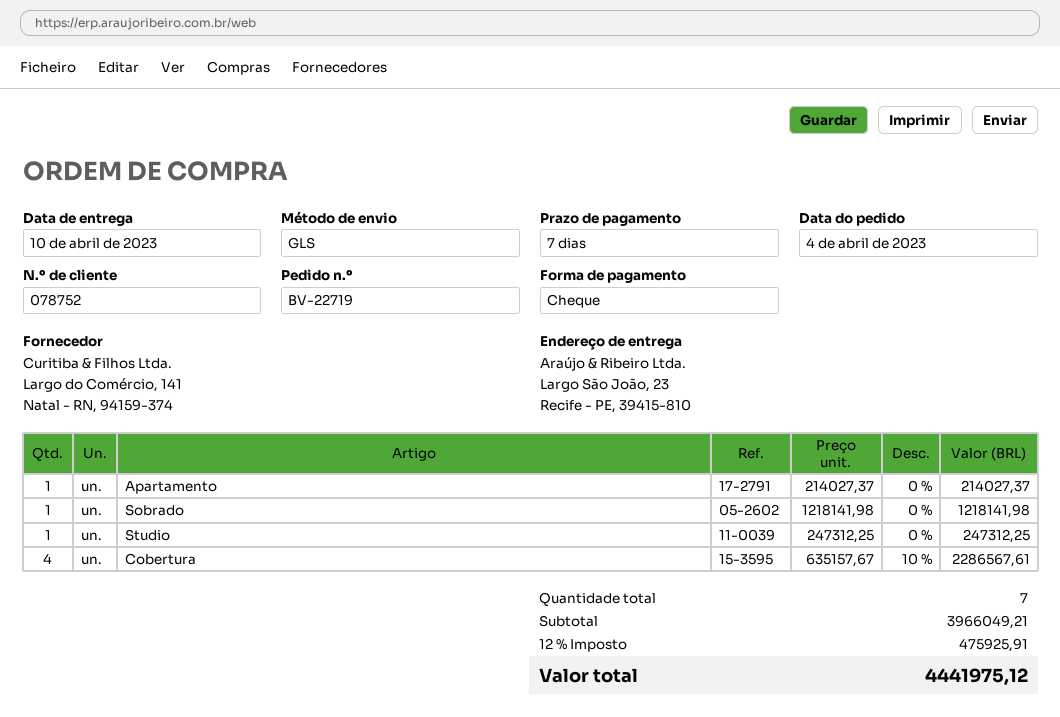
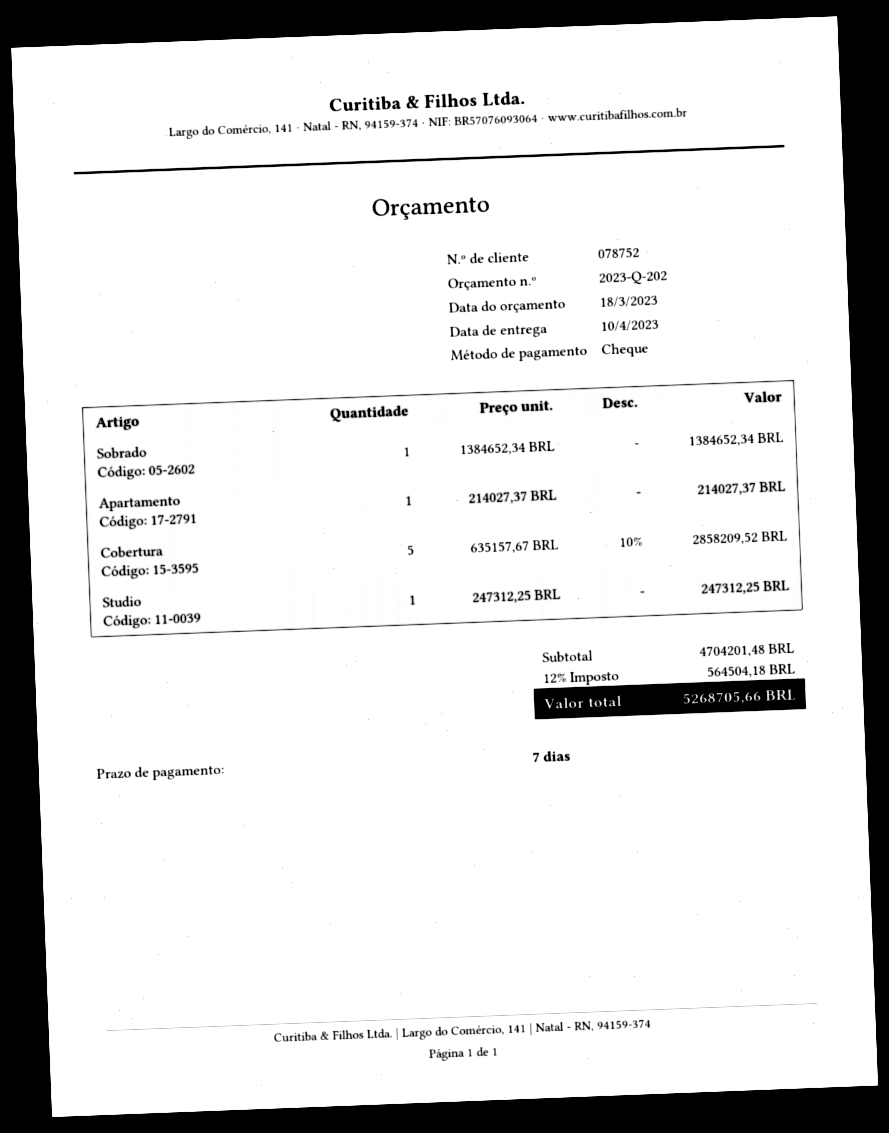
Sobrado: 1 x 1218141.98 = 1218141.98 -> 1 x 1384652.34 = 1384652.34
Cobertura: 4 x 635157.67 - 10% = 2286567.61 -> 5 x 635157.67 - 10% = 2858209.52
subtotal: 3966049.21 -> 4704201.48
tax: 12% = 475925.91 -> 12% = 564504.18
total: 4441975.12 -> 5268705.66

